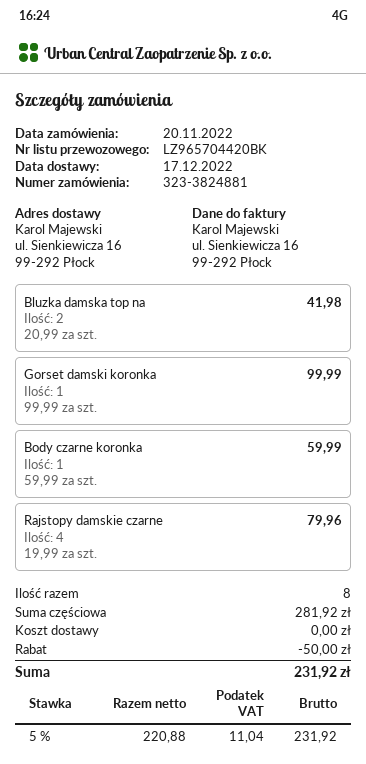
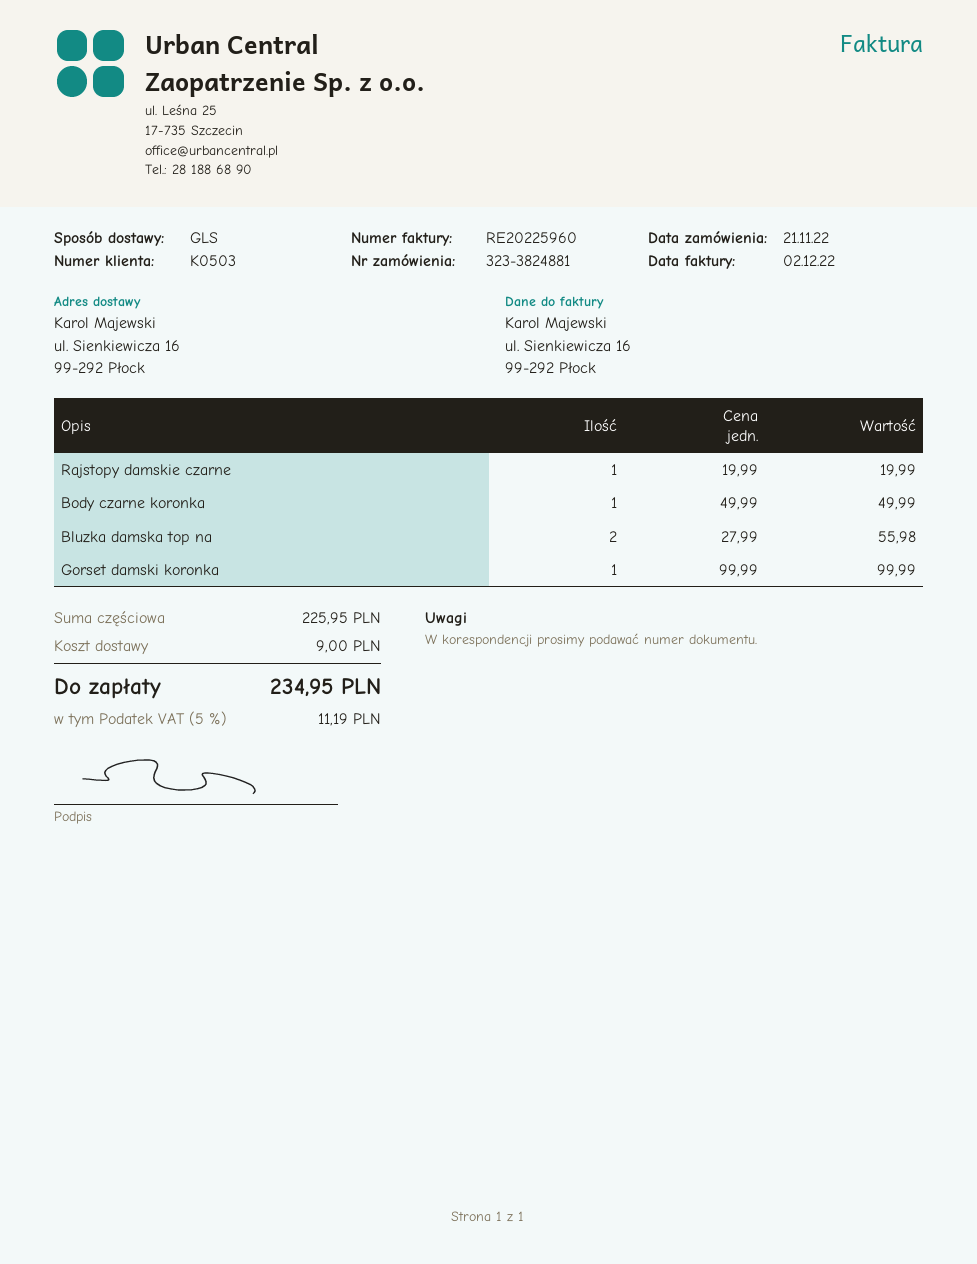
order date: 2022-11-20 -> 2022-11-21
Bluzka damska top na: 2 x 20.99 = 41.98 -> 2 x 27.99 = 55.98
Body czarne koronka: 1 x 59.99 = 59.99 -> 1 x 49.99 = 49.99
Rajstopy damskie czarne: 4 x 19.99 = 79.96 -> 1 x 19.99 = 19.99
subtotal: 281.92 -> 225.95
discount: 50.00 -> none
shipping: 0.00 -> 9.00
tax: 5% = 11.04 -> 5% = 11.19
total: 231.92 -> 234.95

